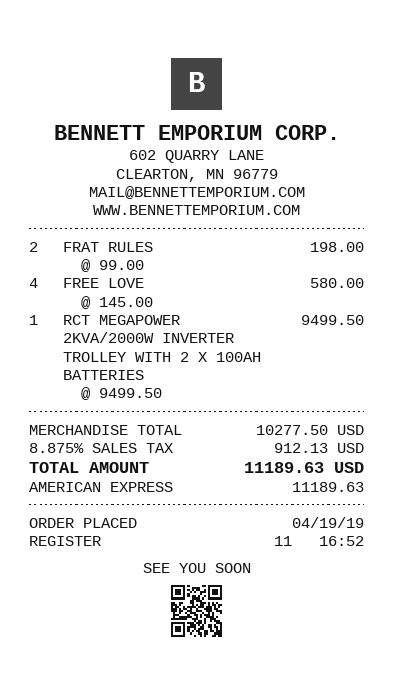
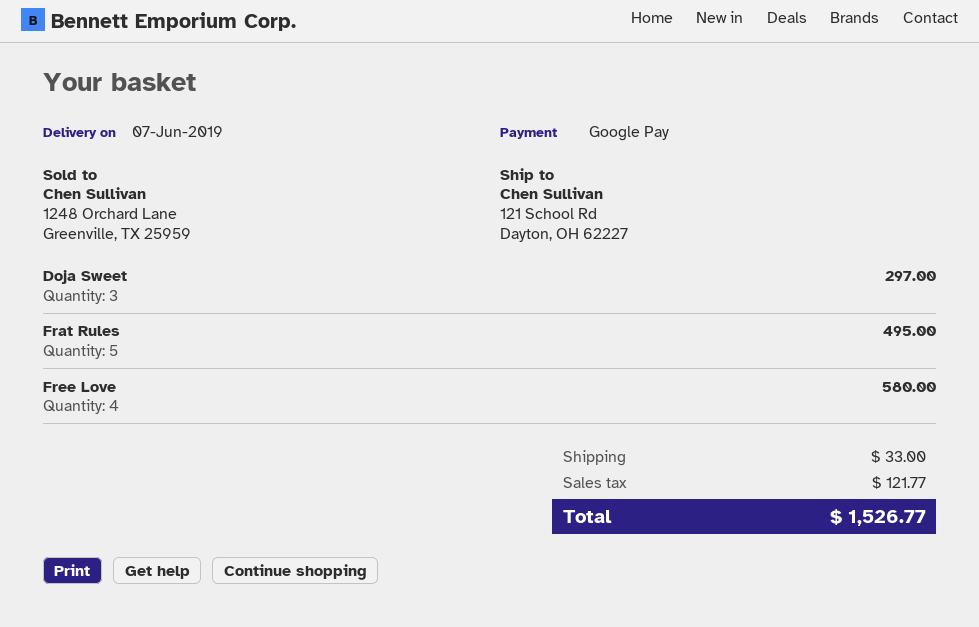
payment method: American Express -> Google Pay
FRAT RULES: 2 for 198.00 -> 5 for 495.00
RCT MEGAPOWER 2KVA/2000W INVERTER TROLLEY WITH 2 X 100AH BATTERIES: 1 for 9499.50 -> none
Doja Sweet: none -> 3 for 297.00
shipping: none -> 33.00
tax: 912.13 -> 121.77
total: 11189.63 -> 1526.77

